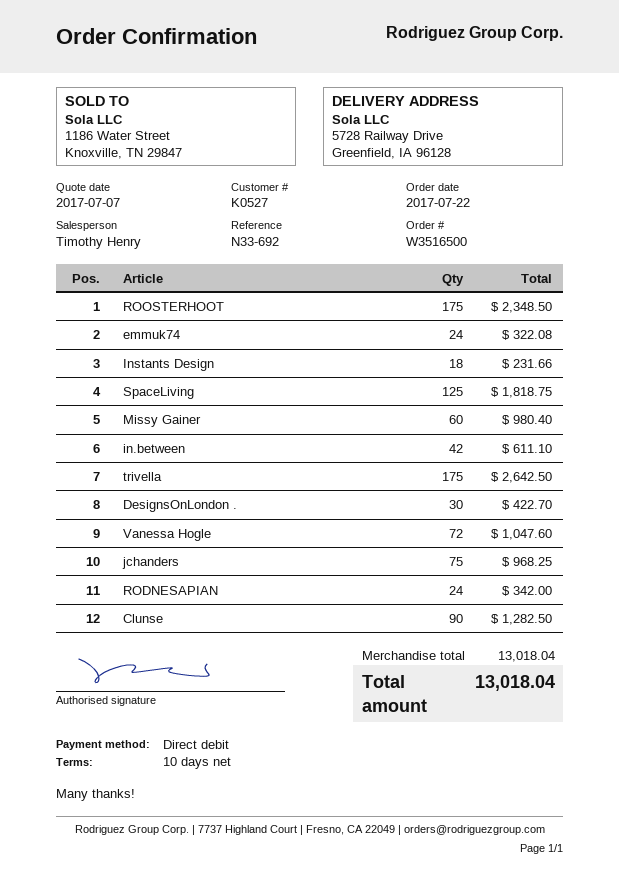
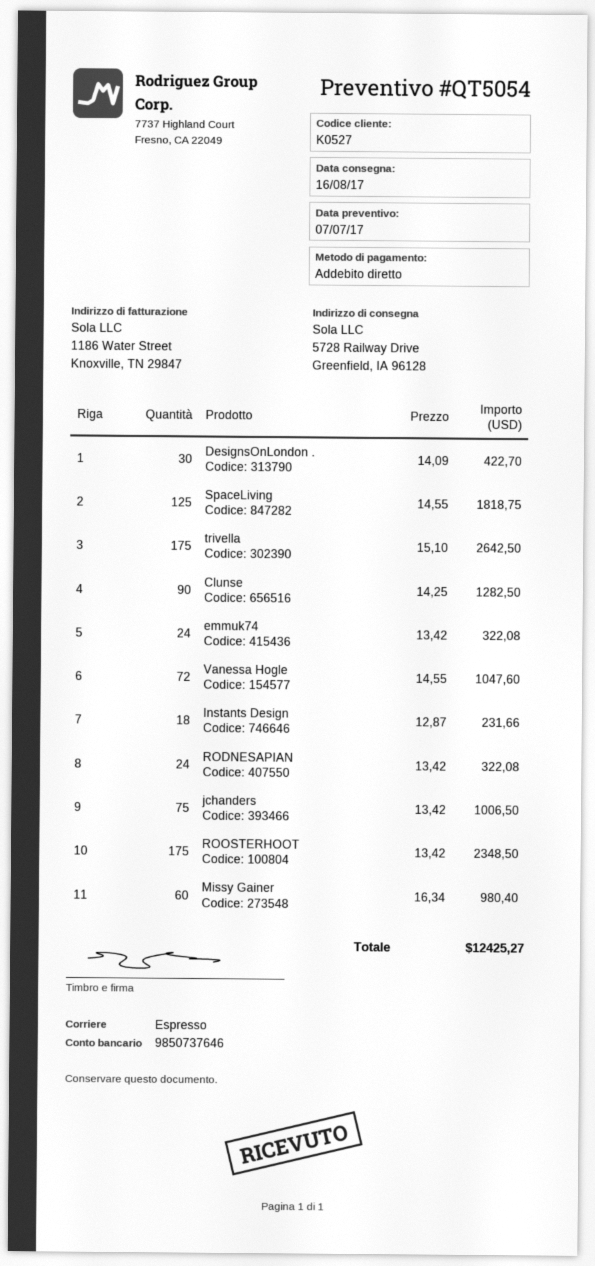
in.between: 42 for 611.10 -> none
jchanders: 75 for 968.25 -> 75 for 1006.50
RODNESAPIAN: 24 for 342.00 -> 24 for 322.08
total: 13018.04 -> 12425.27

